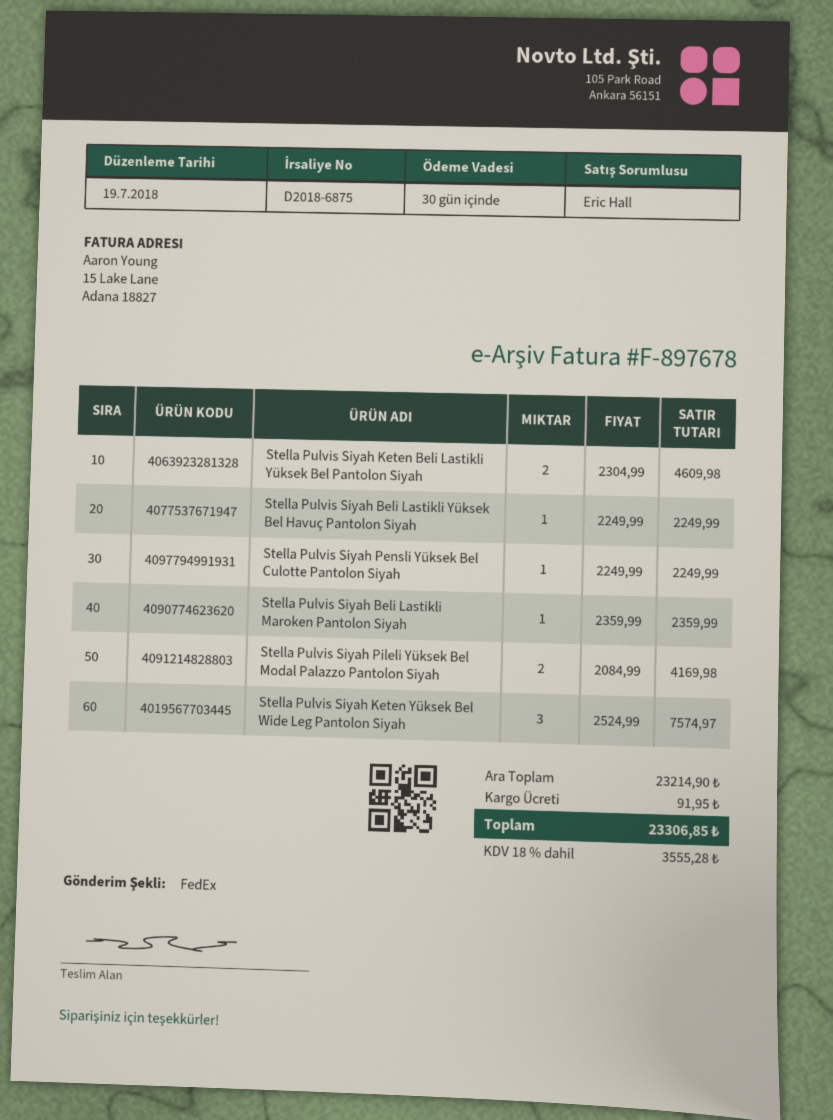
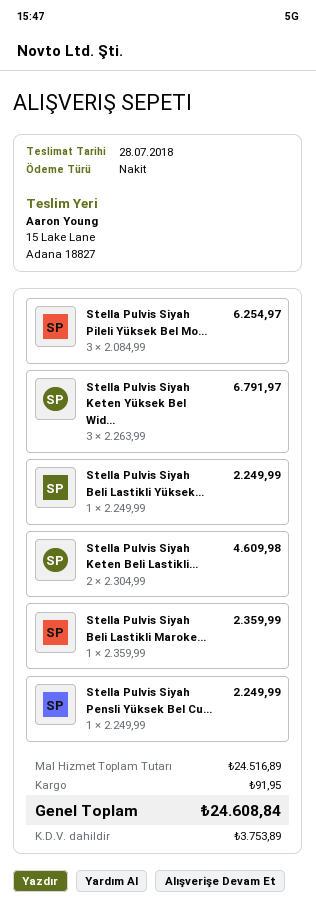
Stella Pulvis Siyah Pileli Yüksek Bel Modal Palazzo Pantolon Siyah: 2 x 2084.99 = 4169.98 -> 3 x 2084.99 = 6254.97
Stella Pulvis Siyah Keten Yüksek Bel Wide Leg Pantolon Siyah: 3 x 2524.99 = 7574.97 -> 3 x 2263.99 = 6791.97
subtotal: 23214.90 -> 24516.89
tax: 3555.28 -> 3753.89
total: 23306.85 -> 24608.84

